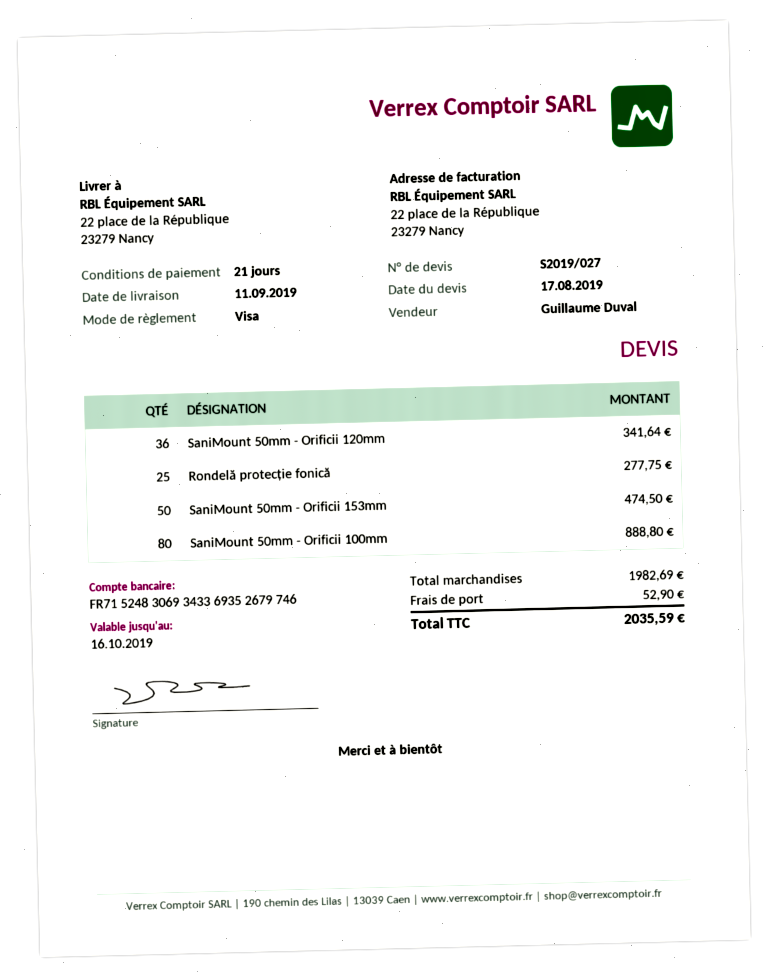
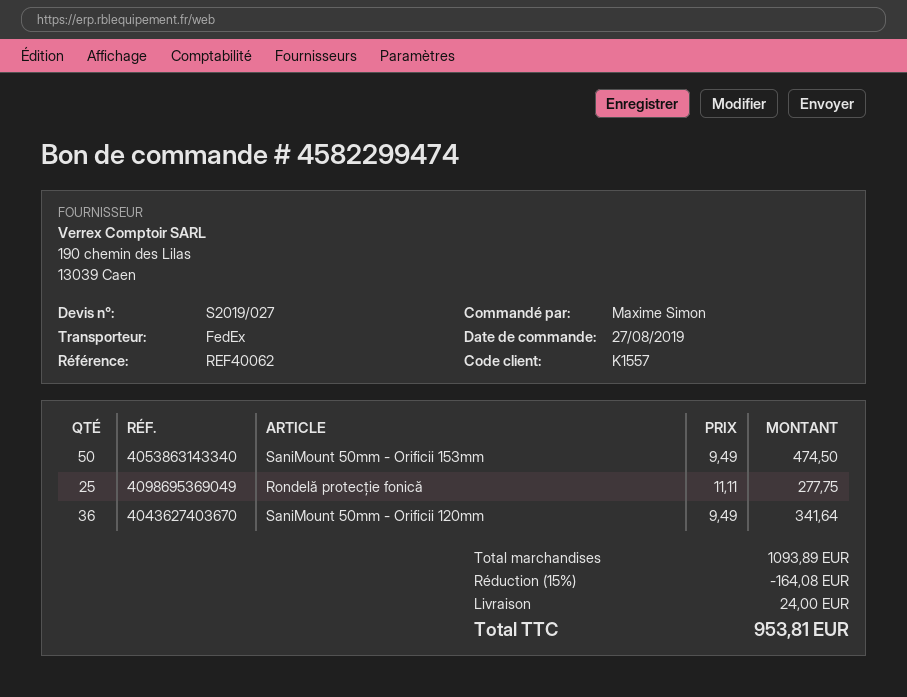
SaniMount 50mm - Orificii 100mm: 80 for 888.80 -> none
subtotal: 1982.69 -> 1093.89
discount: none -> 15% = 164.08
shipping: 52.90 -> 24.00
total: 2035.59 -> 953.81

